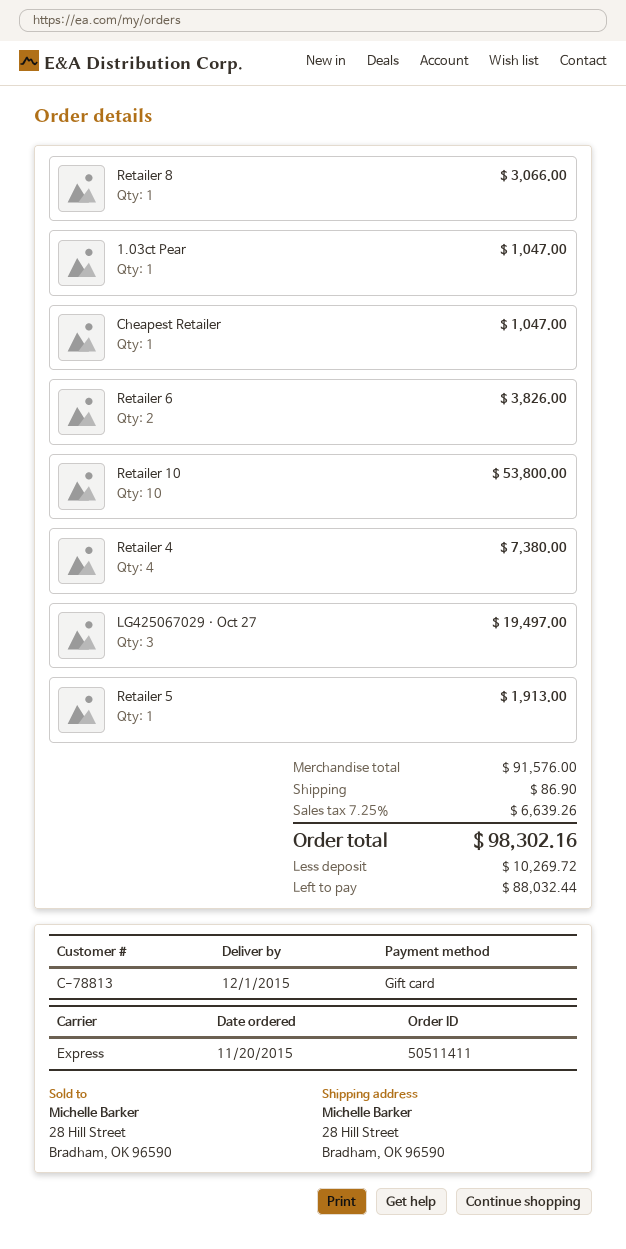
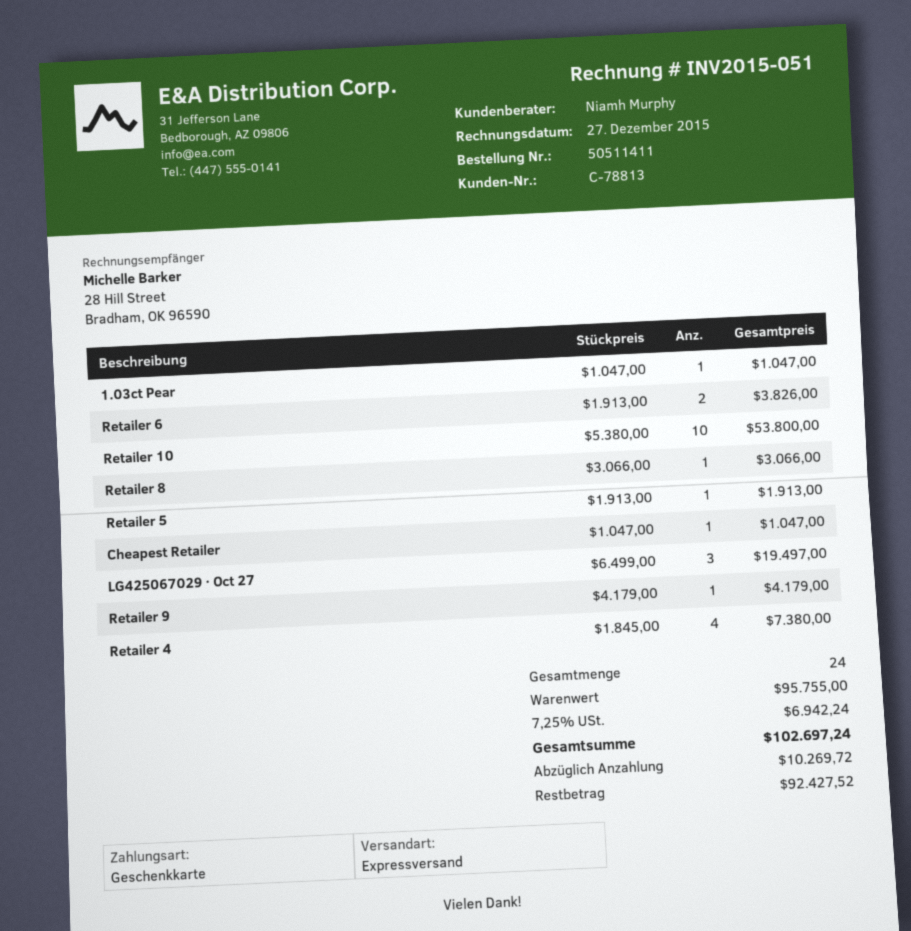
Retailer 9: none -> 1 for 4179.00
subtotal: 91576.00 -> 95755.00
shipping: 86.90 -> none
tax: 7.25% = 6639.26 -> 7.25% = 6942.24
total: 98302.16 -> 102697.24
balance: 88032.44 -> 92427.52

